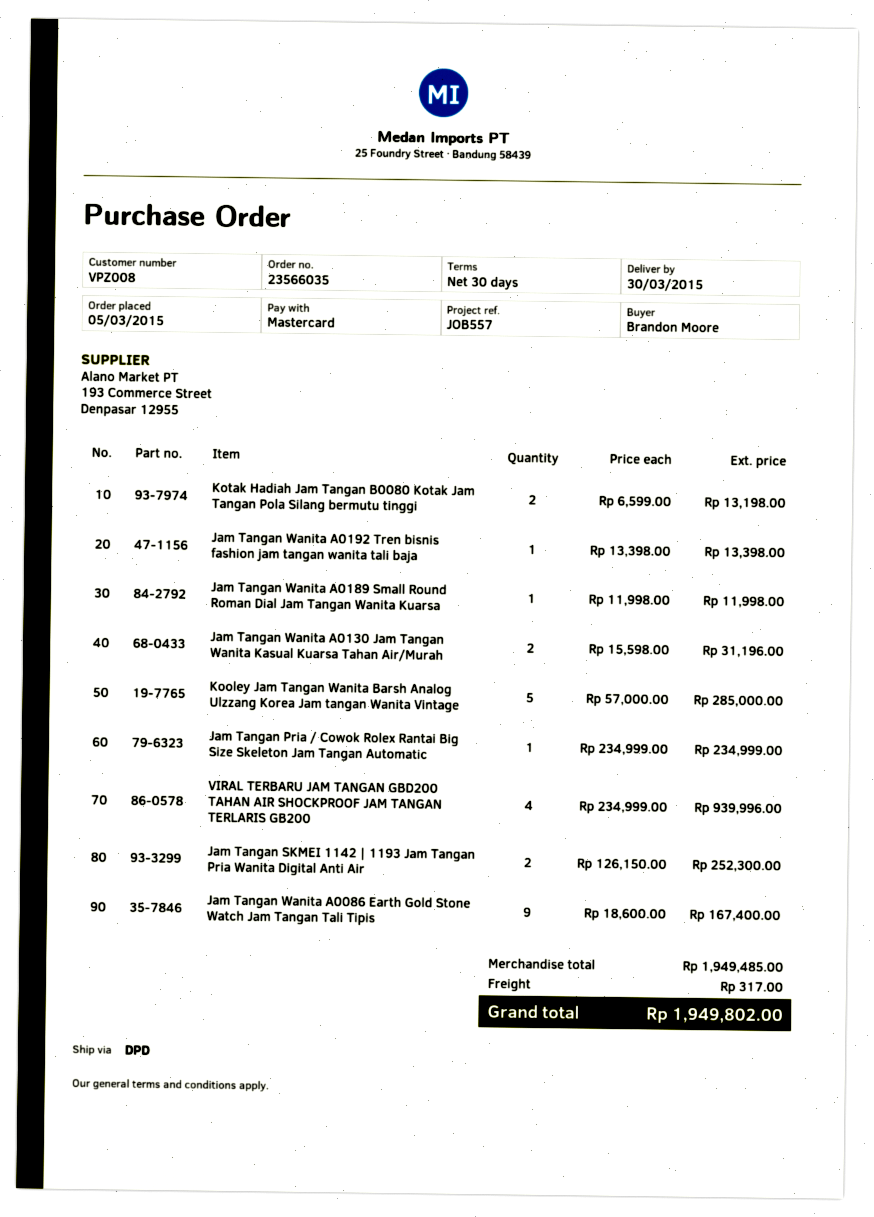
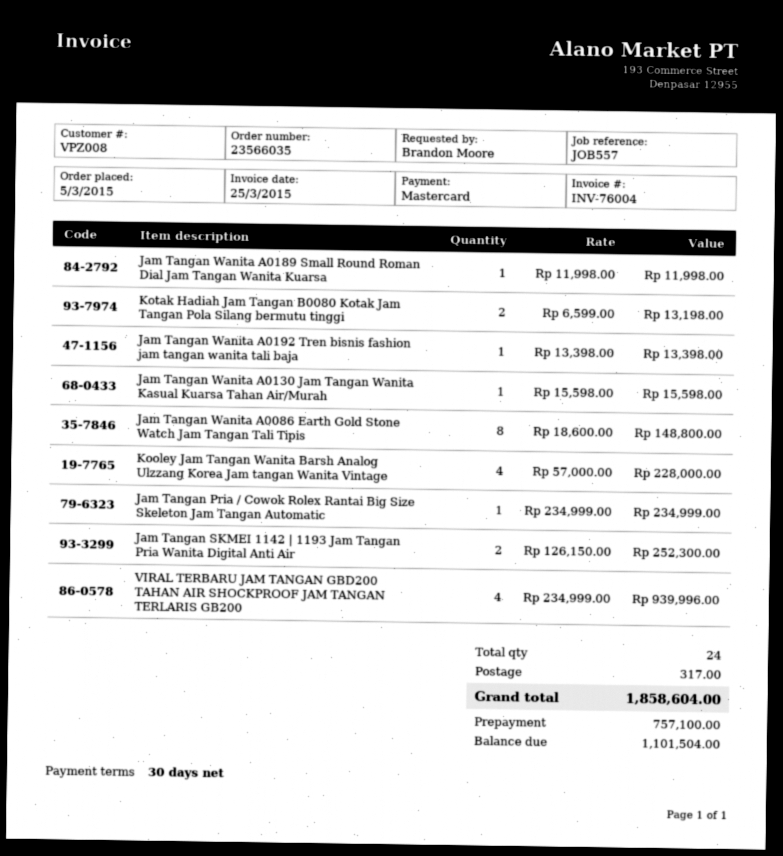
Jam Tangan Wanita A0130 Jam Tangan Wanita Kasual Kuarsa Tahan Air/Murah: 2 x 15598.00 = 31196.00 -> 1 x 15598.00 = 15598.00
Kooley Jam Tangan Wanita Barsh Analog Ulzzang Korea Jam tangan Wanita Vintage: 5 x 57000.00 = 285000.00 -> 4 x 57000.00 = 228000.00
Jam Tangan Wanita A0086 Earth Gold Stone Watch Jam Tangan Tali Tipis: 9 x 18600.00 = 167400.00 -> 8 x 18600.00 = 148800.00
total: 1949802.00 -> 1858604.00

